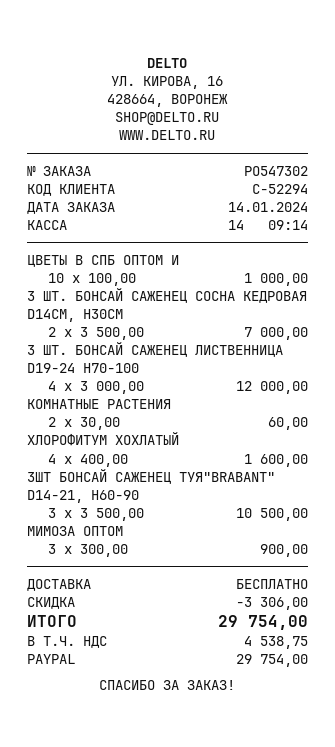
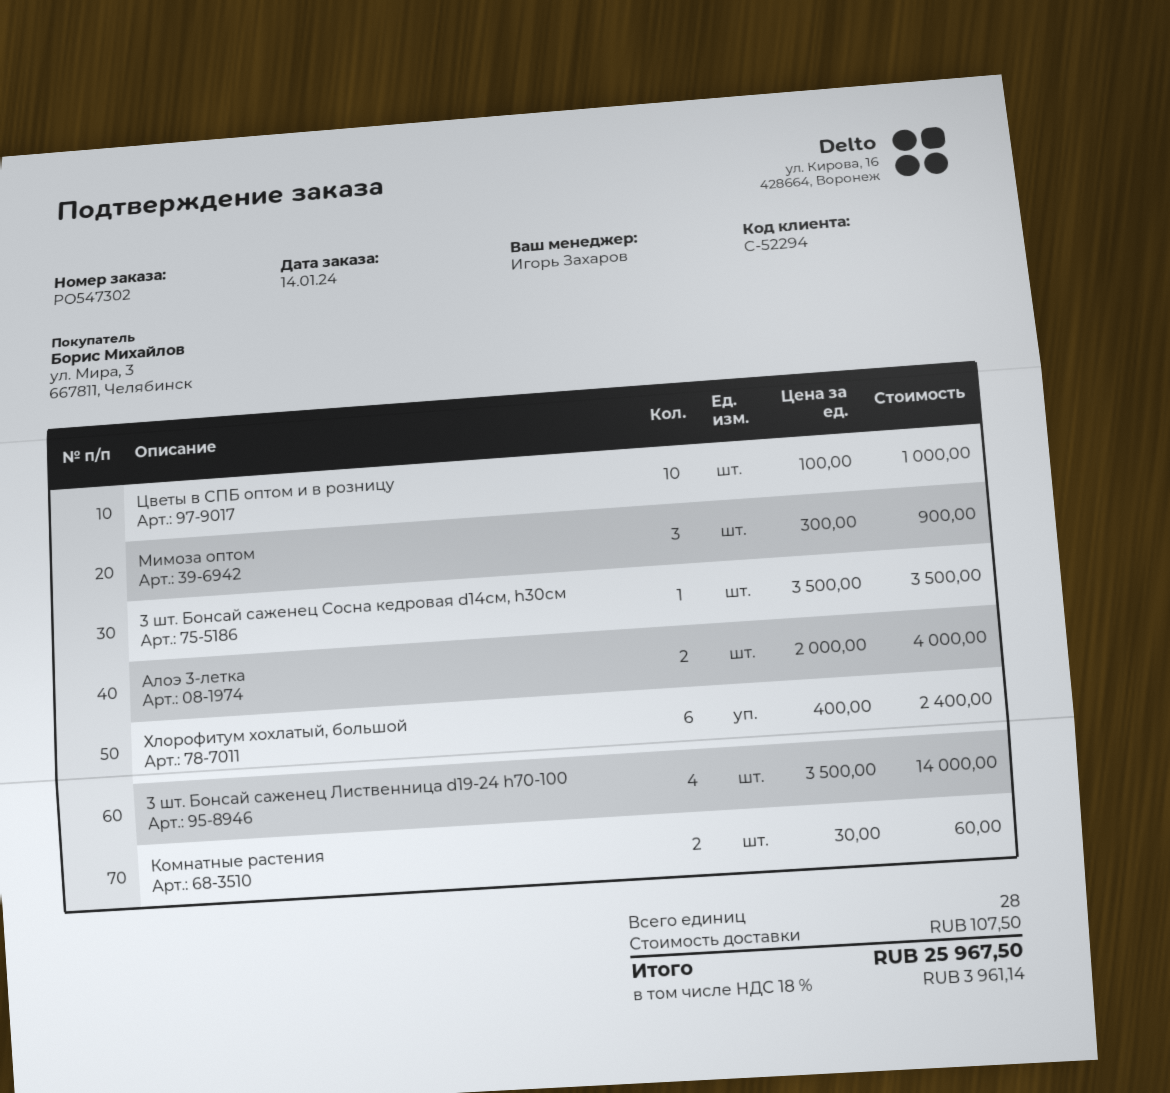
3 ШТ. БОНСАЙ САЖЕНЕЦ СОСНА КЕДРОВАЯ D14СМ, H30СМ: 2 x 3500.00 = 7000.00 -> 1 x 3500.00 = 3500.00
3 ШТ. БОНСАЙ САЖЕНЕЦ ЛИСТВЕННИЦА D19-24 H70-100: 4 x 3000.00 = 12000.00 -> 4 x 3500.00 = 14000.00
ХЛОРОФИТУМ ХОХЛАТЫЙ: 4 x 400.00 = 1600.00 -> 6 x 400.00 = 2400.00
3ШТ БОНСАЙ САЖЕНЕЦ ТУЯ"BRABANT" D14-21, H60-90: 3 x 3500.00 = 10500.00 -> none
Алоэ 3-летка: none -> 2 x 2000.00 = 4000.00
discount: 3306.00 -> none
shipping: 0.00 -> 107.50
tax: 4538.75 -> 3961.14
total: 29754.00 -> 25967.50

